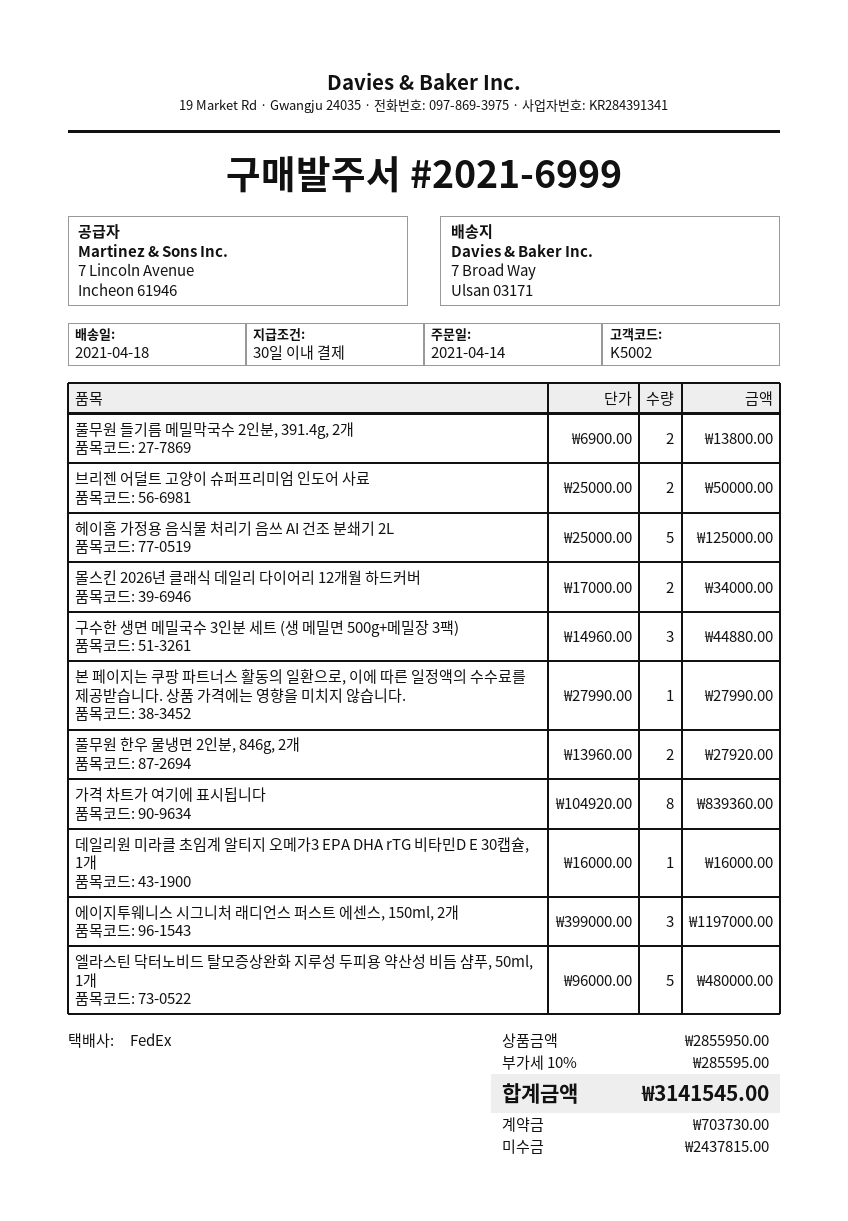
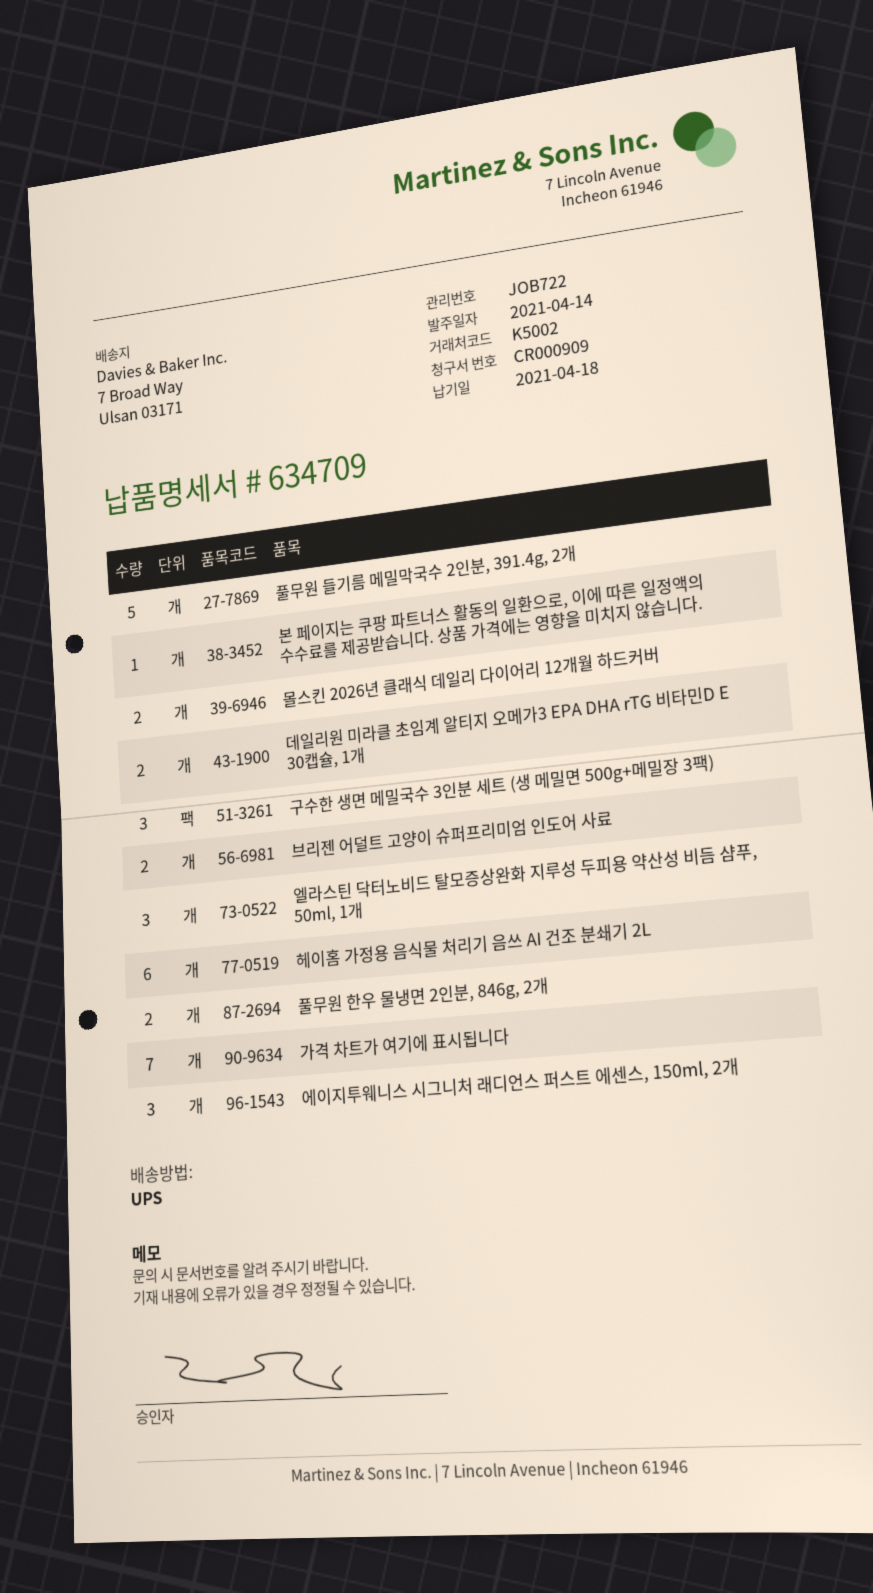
shipping method: FedEx -> UPS
풀무원 들기름 메밀막국수 2인분, 391.4g, 2개: 2 -> 5
헤이홈 가정용 음식물 처리기 음쓰 AI 건조 분쇄기 2L: 5 -> 6
가격 차트가 여기에 표시됩니다: 8 -> 7
데일리원 미라클 초임계 알티지 오메가3 EPA DHA rTG 비타민D E 30캡슐, 1개: 1 -> 2
엘라스틴 닥터노비드 탈모증상완화 지루성 두피용 약산성 비듬 샴푸, 50ml, 1개: 5 -> 3

